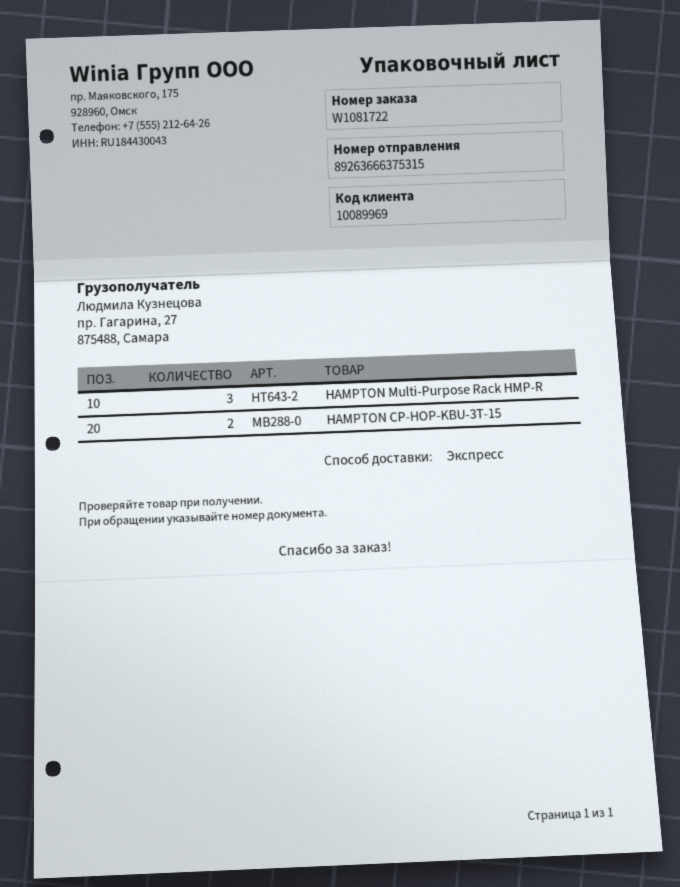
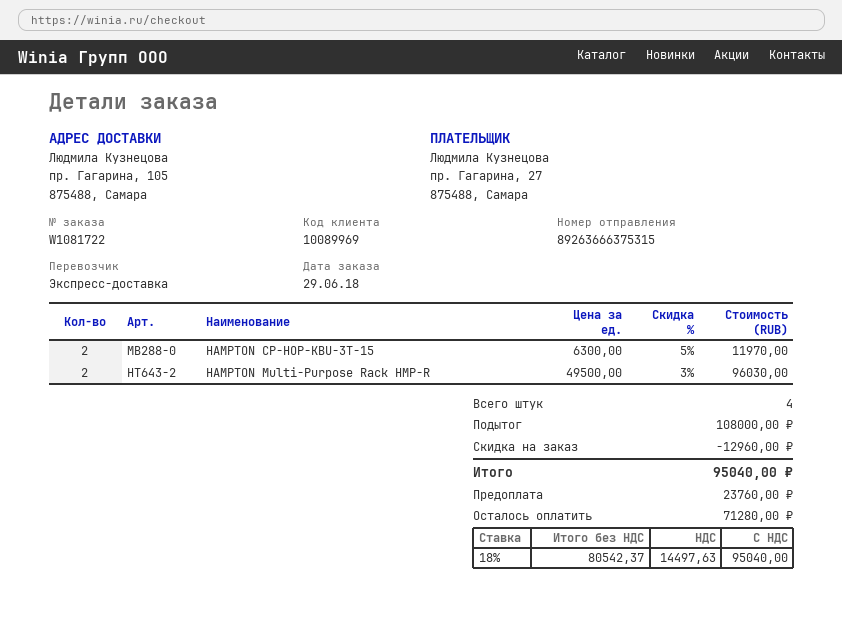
ship to: пр. Гагарина, 27, 875488, Самара -> пр. Гагарина, 105, 875488, Самара
HAMPTON Multi-Purpose Rack HMP-R: 3 -> 2

